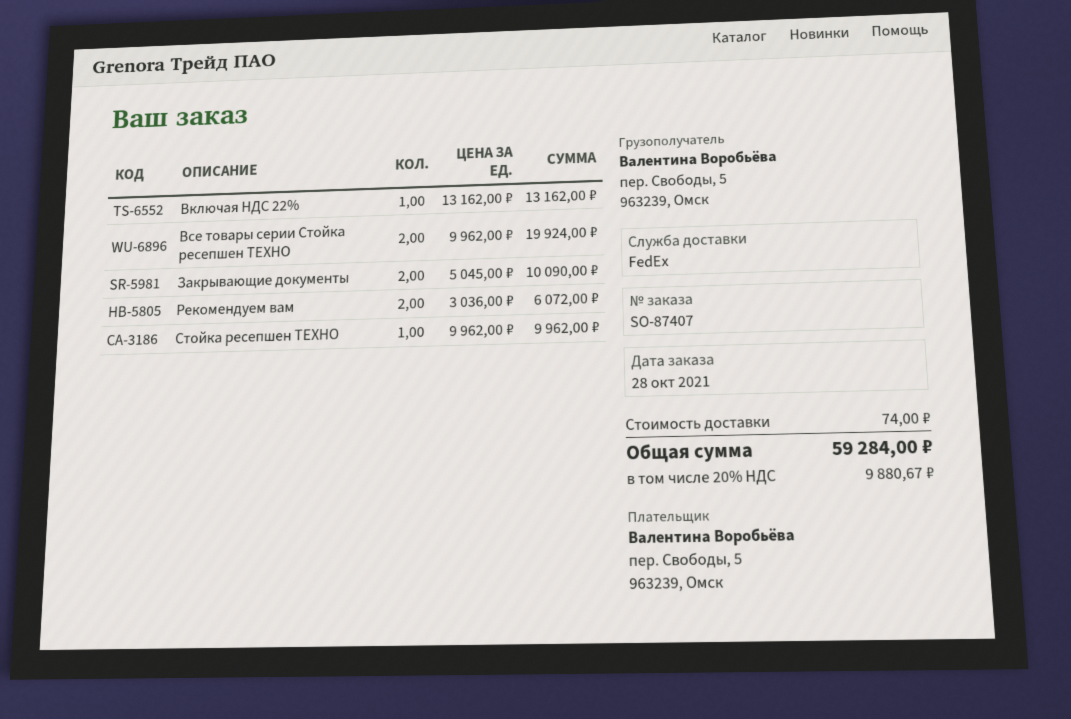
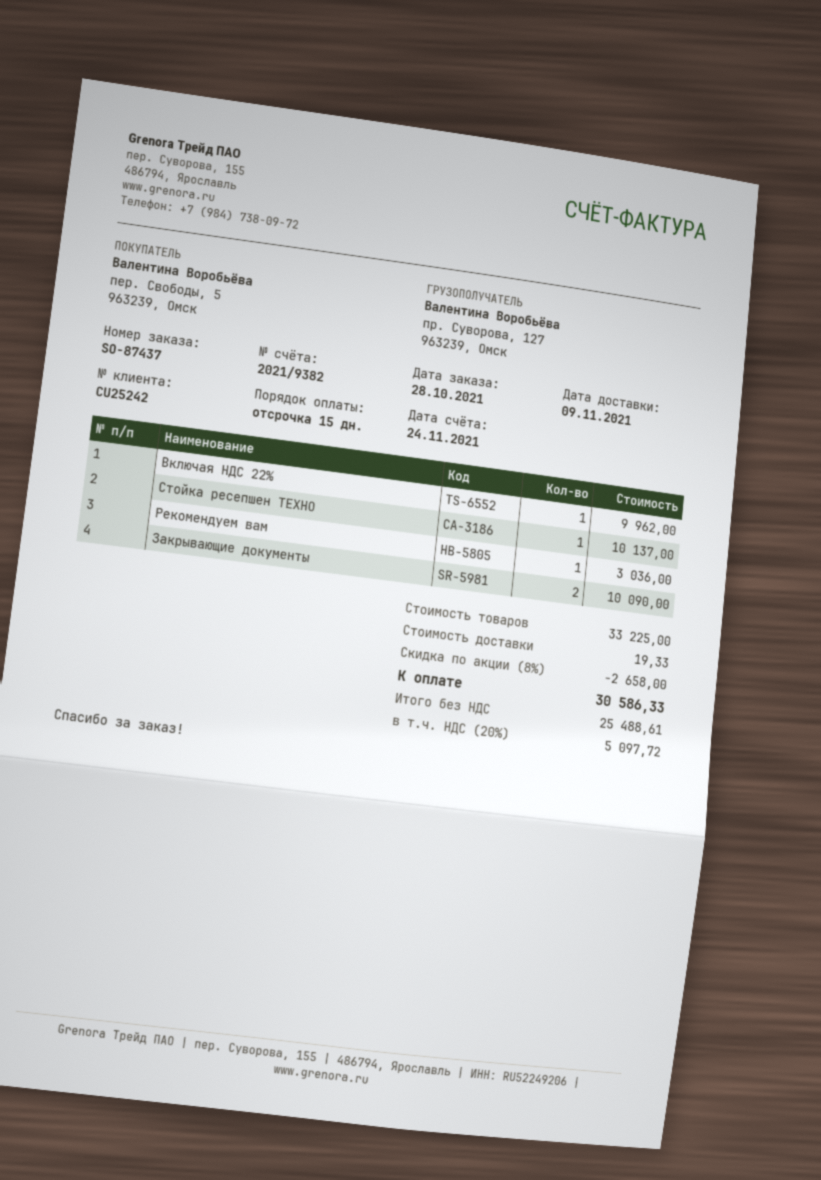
order number: SO-87407 -> SO-87437
ship to: пер. Свободы, 5, 963239, Омск -> пр. Суворова, 127, 963239, Омск
Включая НДС 22%: 1 for 13162.00 -> 1 for 9962.00
Все товары серии Стойка ресепшен ТЕХНО: 2 for 19924.00 -> none
Рекомендуем вам: 2 for 6072.00 -> 1 for 3036.00
Стойка ресепшен ТЕХНО: 1 for 9962.00 -> 1 for 10137.00
discount: none -> 8% = 2658.00
shipping: 74.00 -> 19.33
tax: 20% = 9880.67 -> 20% = 5097.72
total: 59284.00 -> 30586.33

